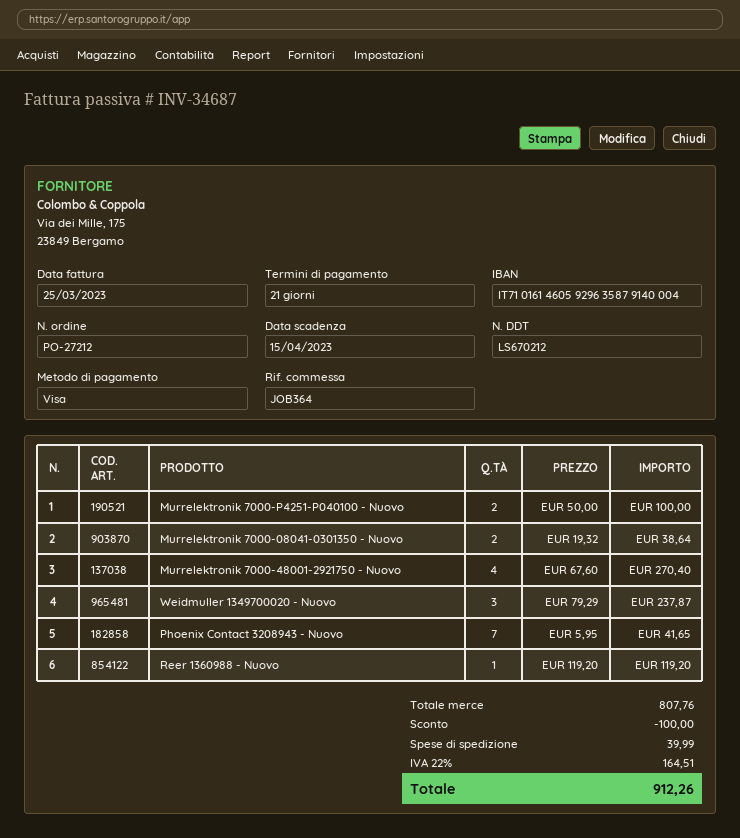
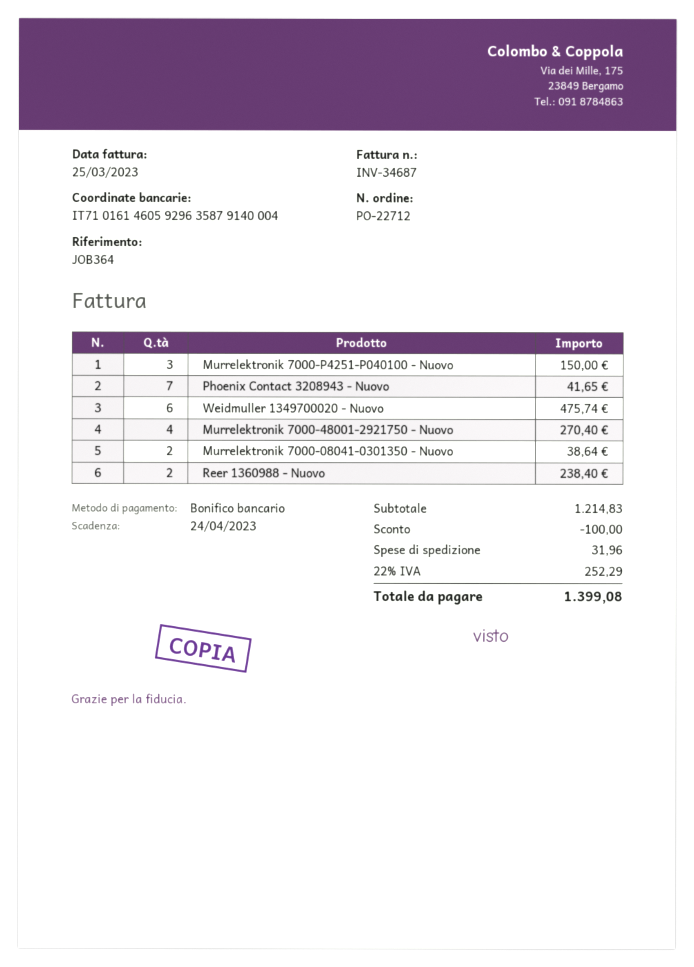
order number: PO-27212 -> PO-22712
due date: 2023-04-15 -> 2023-04-24
payment method: Visa -> bank transfer
Murrelektronik 7000-P4251-P040100 - Nuovo: 2 for 100.00 -> 3 for 150.00
Weidmuller 1349700020 - Nuovo: 3 for 237.87 -> 6 for 475.74
Reer 1360988 - Nuovo: 1 for 119.20 -> 2 for 238.40
subtotal: 807.76 -> 1214.83
shipping: 39.99 -> 31.96
tax: 22% = 164.51 -> 22% = 252.29
total: 912.26 -> 1399.08

